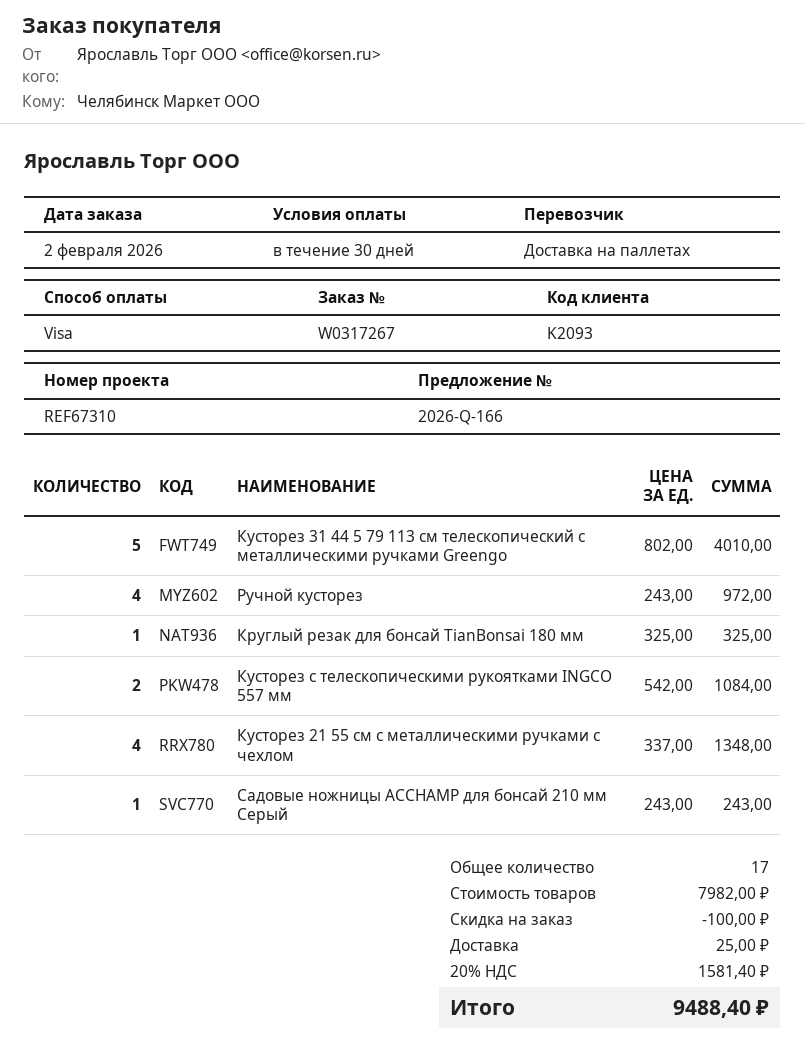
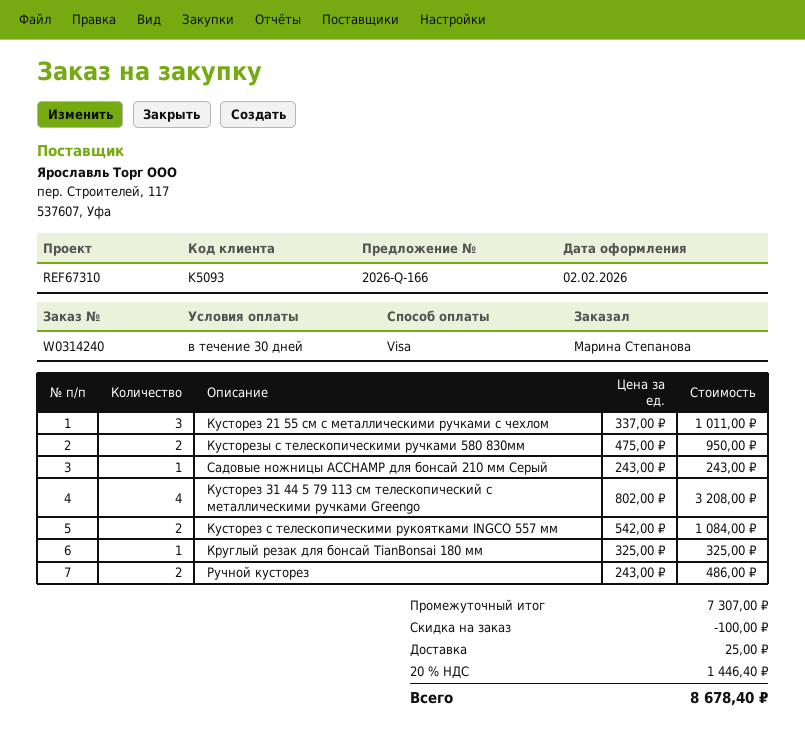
order number: W0317267 -> W0314240
customer number: K2093 -> K5093
Кусторез 31 44 5 79 113 см телескопический с металлическими ручками Greengo: 5 x 802.00 = 4010.00 -> 4 x 802.00 = 3208.00
Ручной кусторез: 4 x 243.00 = 972.00 -> 2 x 243.00 = 486.00
Кусторез 21 55 см с металлическими ручками с чехлом: 4 x 337.00 = 1348.00 -> 3 x 337.00 = 1011.00
Кусторезы с телескопическими ручками 580 830мм: none -> 2 x 475.00 = 950.00
subtotal: 7982.00 -> 7307.00
tax: 20% = 1581.40 -> 20% = 1446.40
total: 9488.40 -> 8678.40

